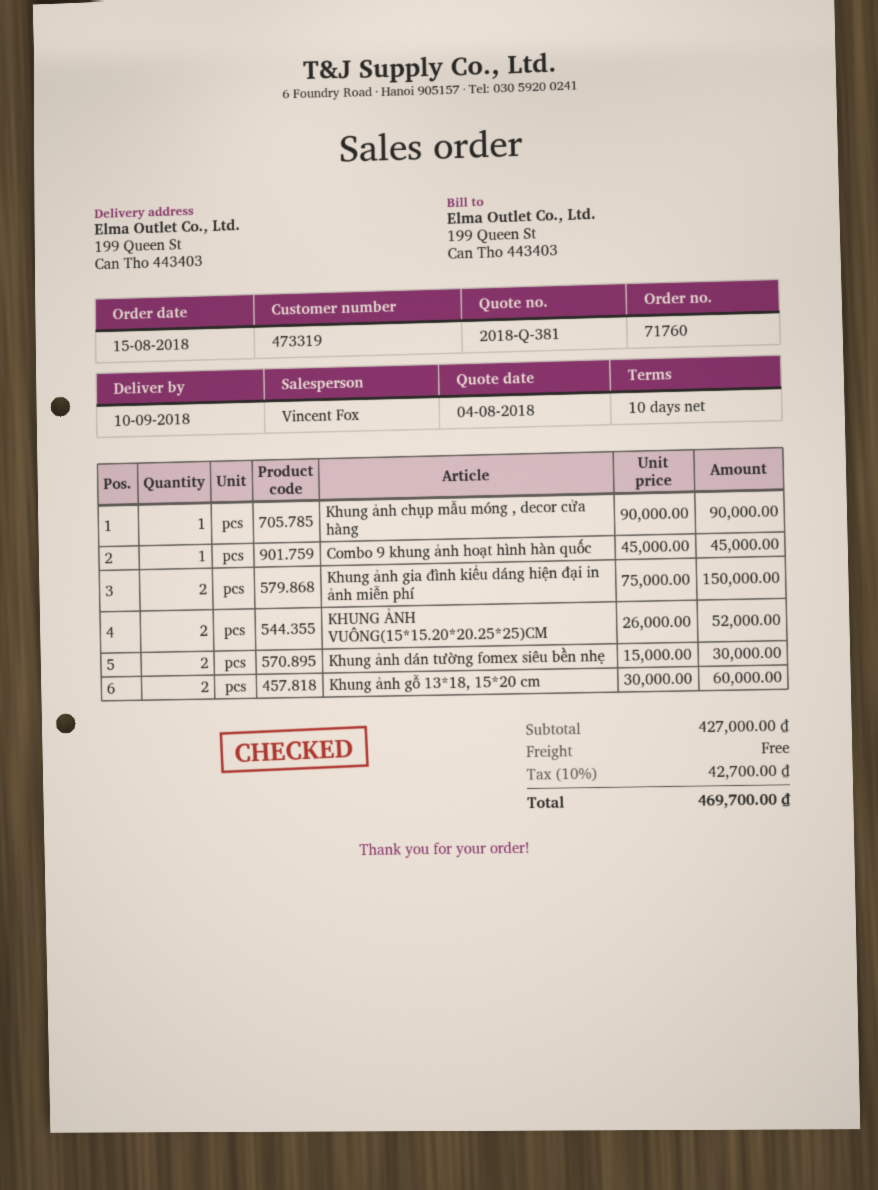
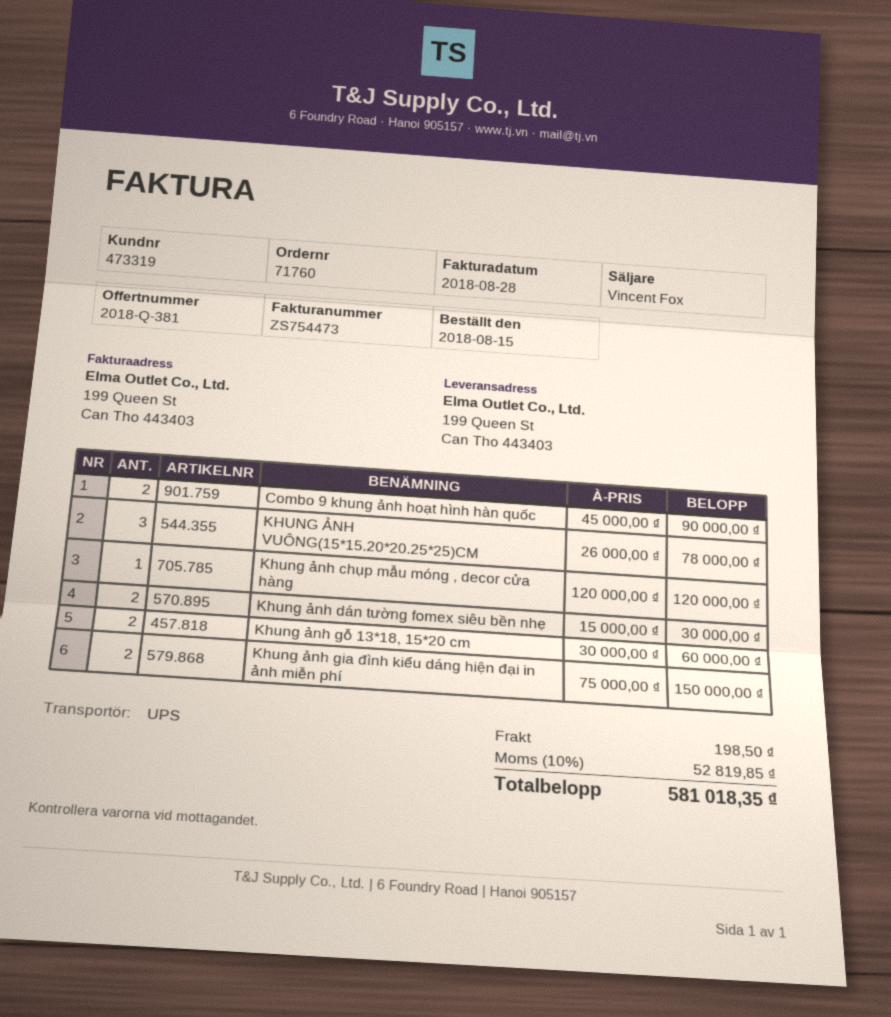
Khung ảnh chụp mẫu móng , decor cửa hàng: 1 x 90000.00 = 90000.00 -> 1 x 120000.00 = 120000.00
Combo 9 khung ảnh hoạt hình hàn quốc: 1 x 45000.00 = 45000.00 -> 2 x 45000.00 = 90000.00
KHUNG ẢNH VUÔNG(15*15.20*20.25*25)CM: 2 x 26000.00 = 52000.00 -> 3 x 26000.00 = 78000.00
shipping: 0.00 -> 198.50
tax: 10% = 42700.00 -> 10% = 52819.85
total: 469700.00 -> 581018.35

